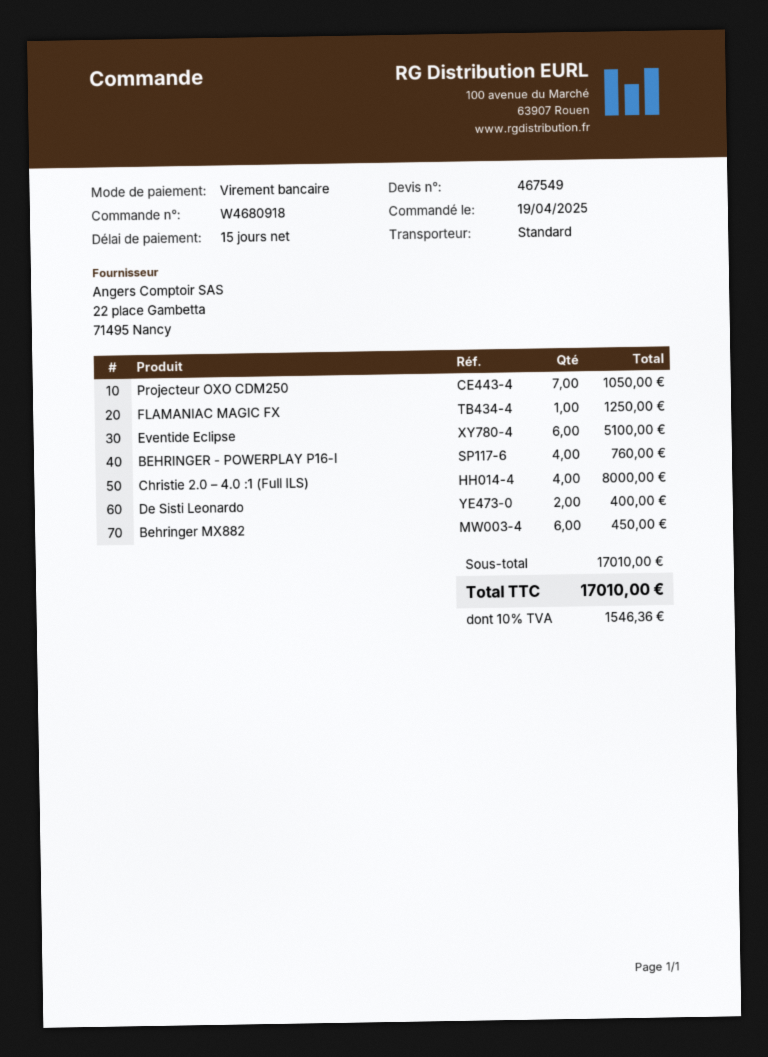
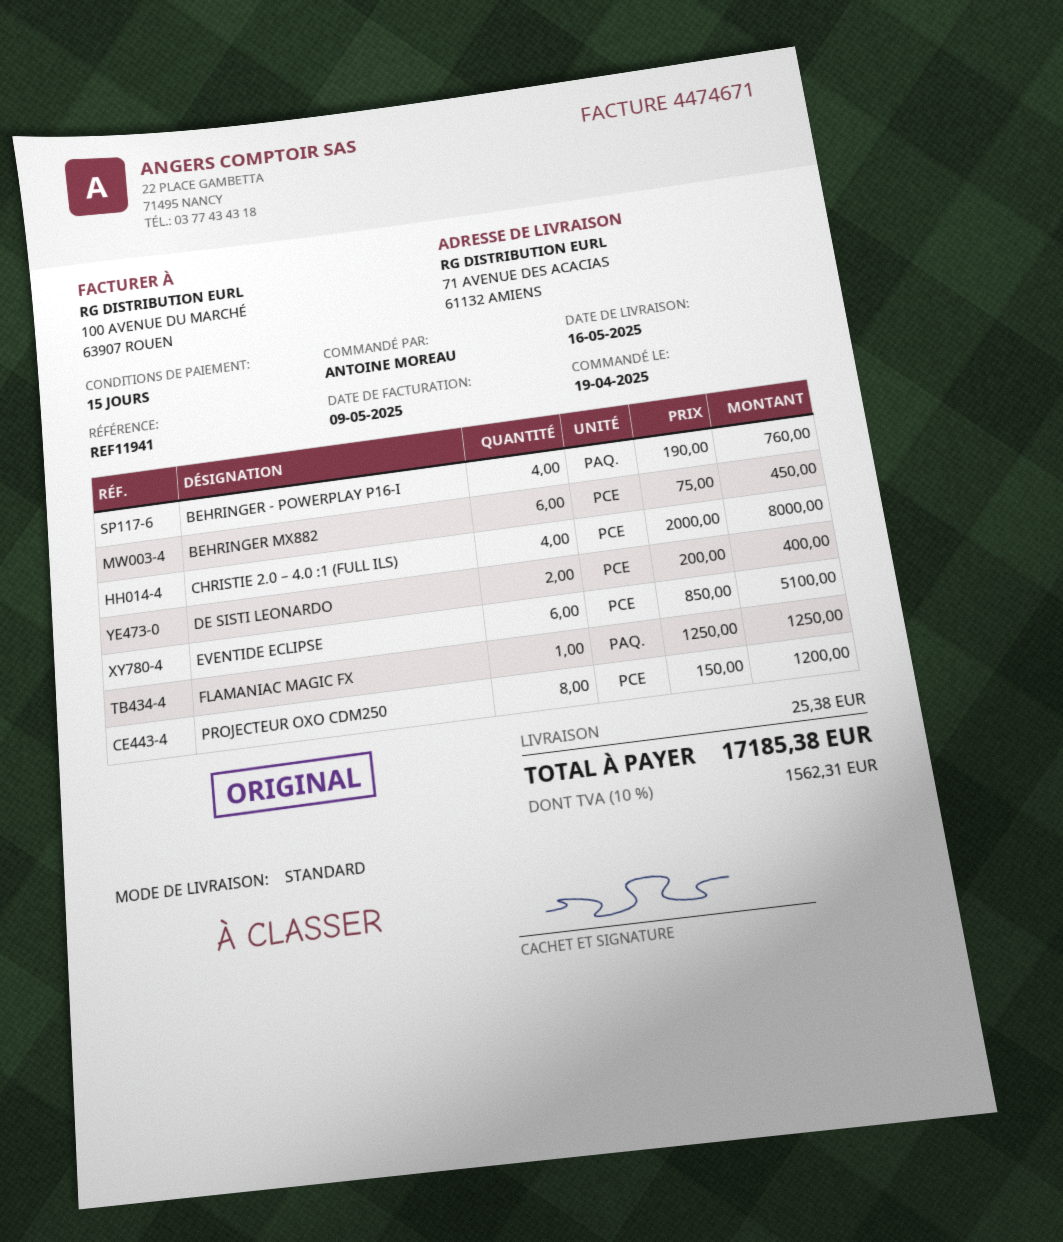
Projecteur OXO CDM250: 7 for 1050.00 -> 8 for 1200.00
shipping: none -> 25.38
tax: 10% = 1546.36 -> 10% = 1562.31
total: 17010.00 -> 17185.38

